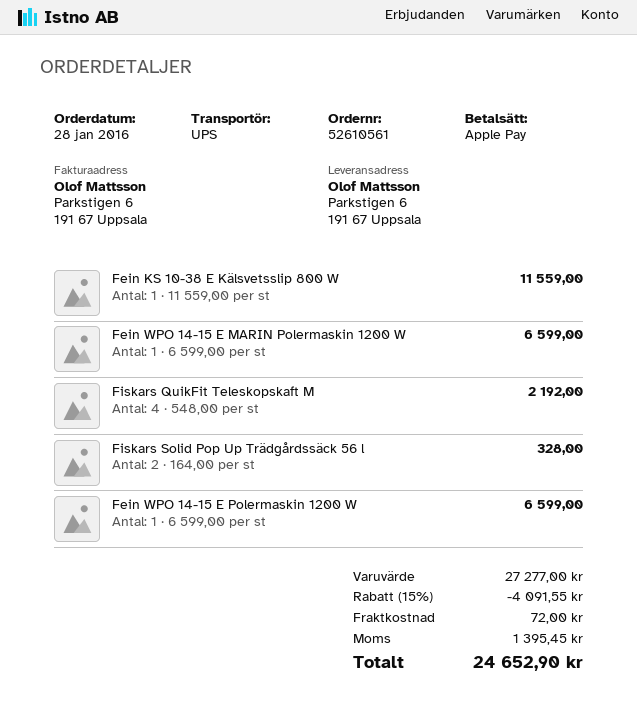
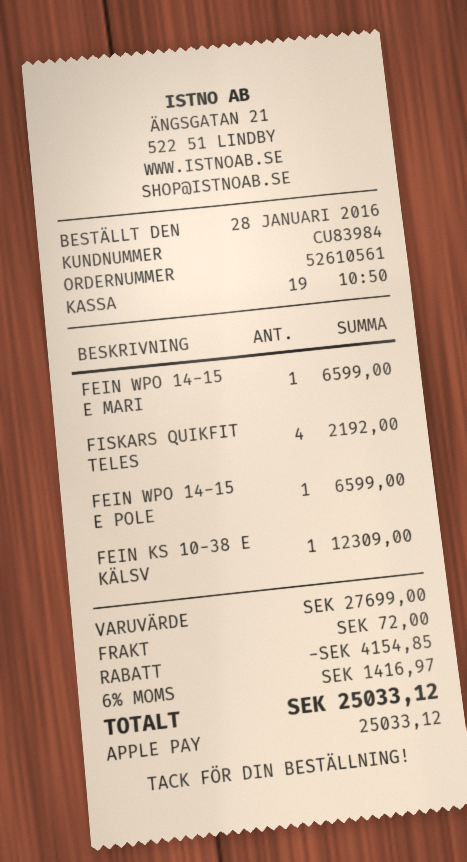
Fein KS 10-38 E Kälsvetsslip 800 W: 1 for 11559.00 -> 1 for 12309.00
Fiskars Solid Pop Up Trädgårdssäck 56 l: 2 for 328.00 -> none
subtotal: 27277.00 -> 27699.00
discount: 4091.55 -> 4154.85
tax: 1395.45 -> 1416.97
total: 24652.90 -> 25033.12

